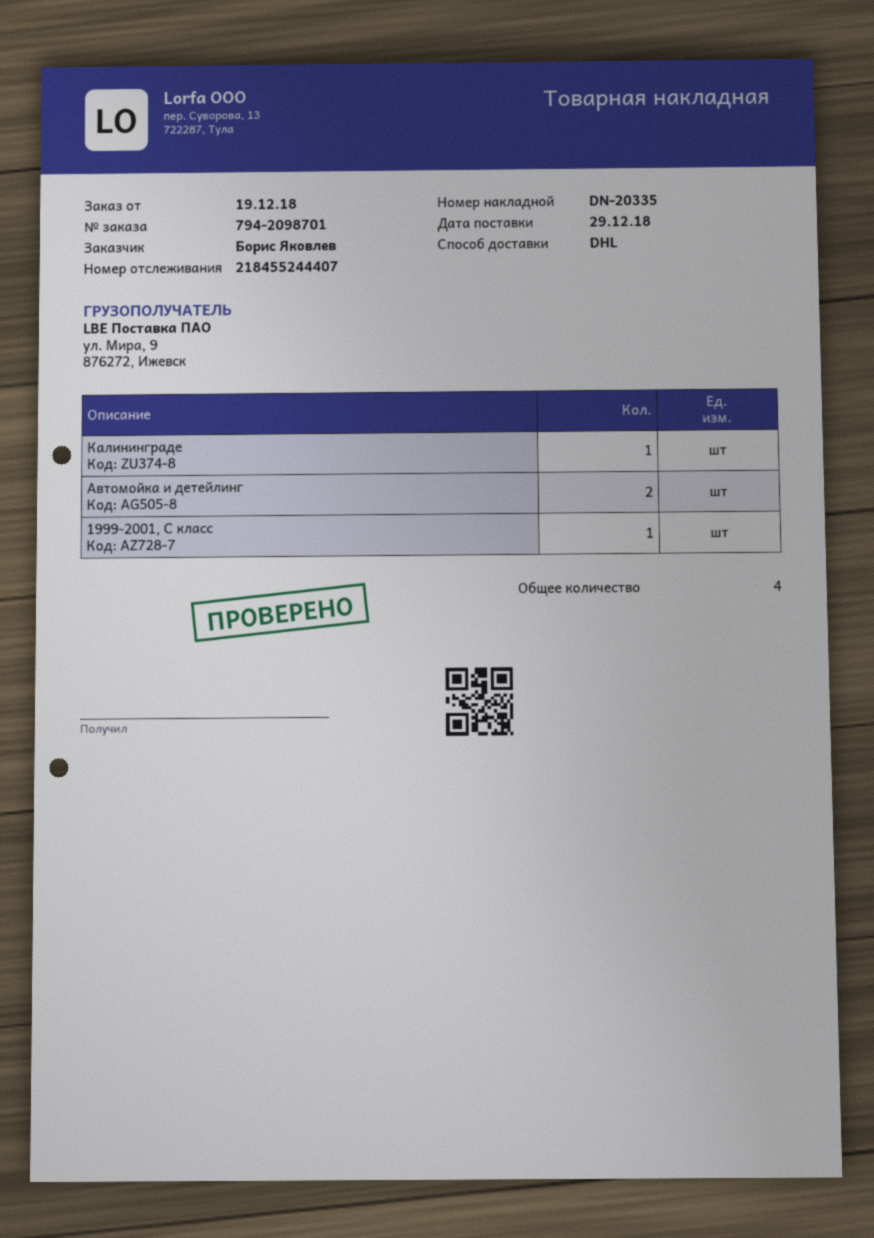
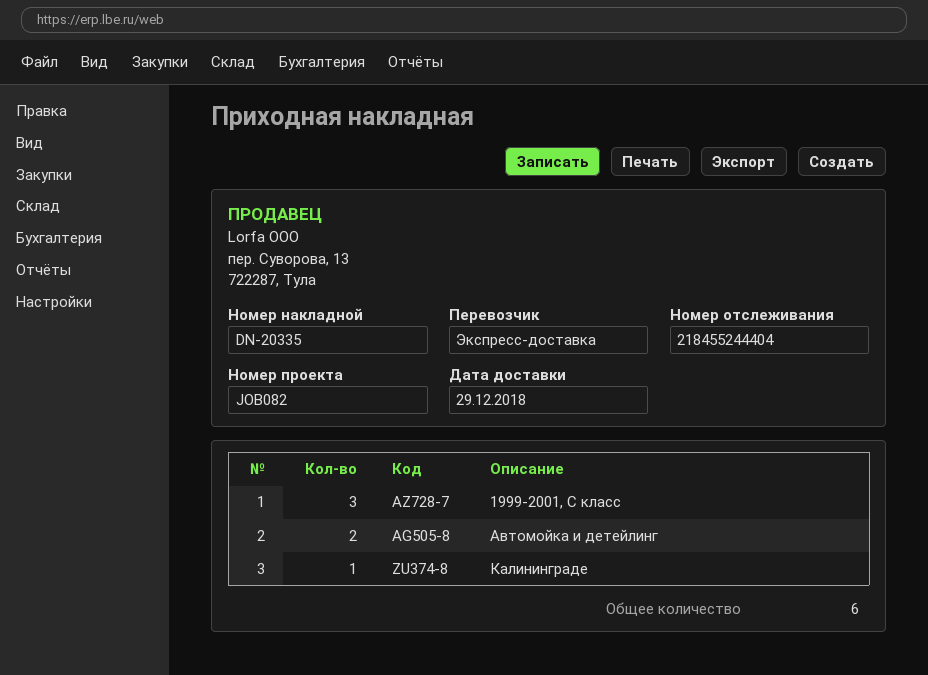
shipping method: DHL -> express
tracking number: 218455244407 -> 218455244404
1999-2001, C класс: 1 -> 3
total quantity: 4 -> 6

